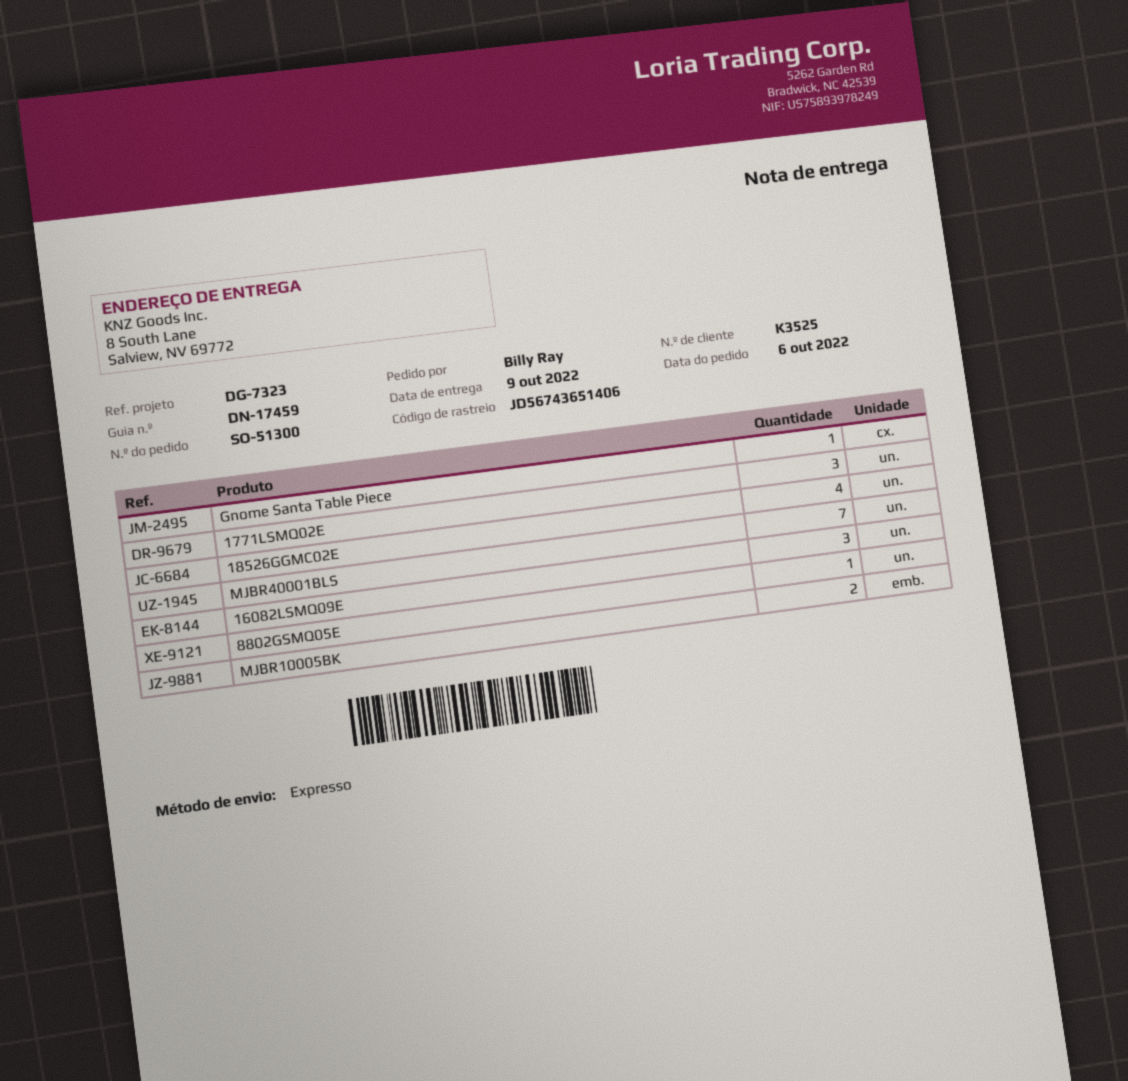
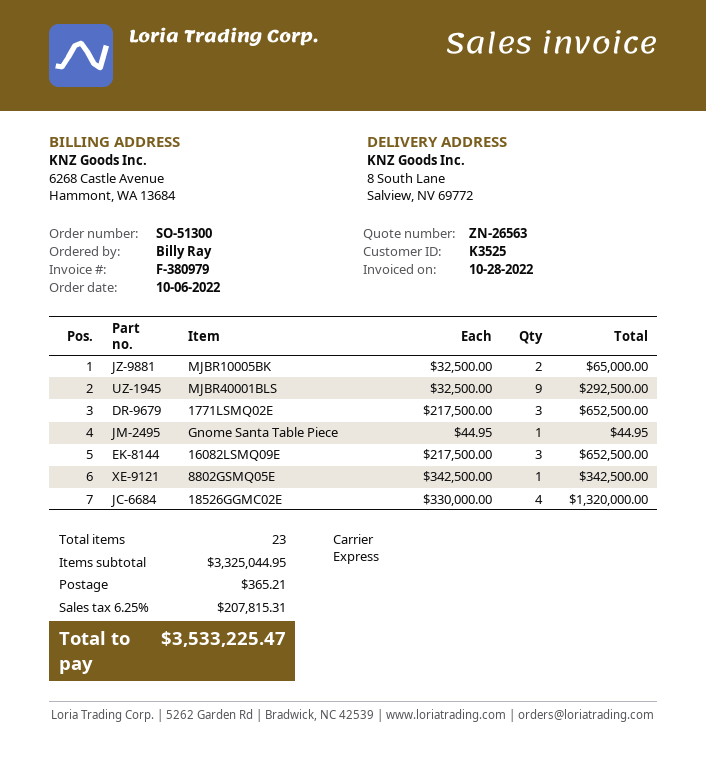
MJBR40001BLS: 7 -> 9

